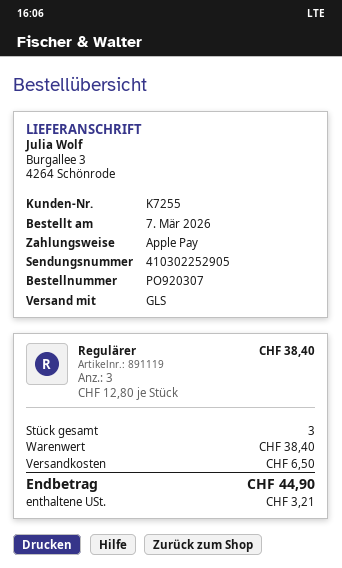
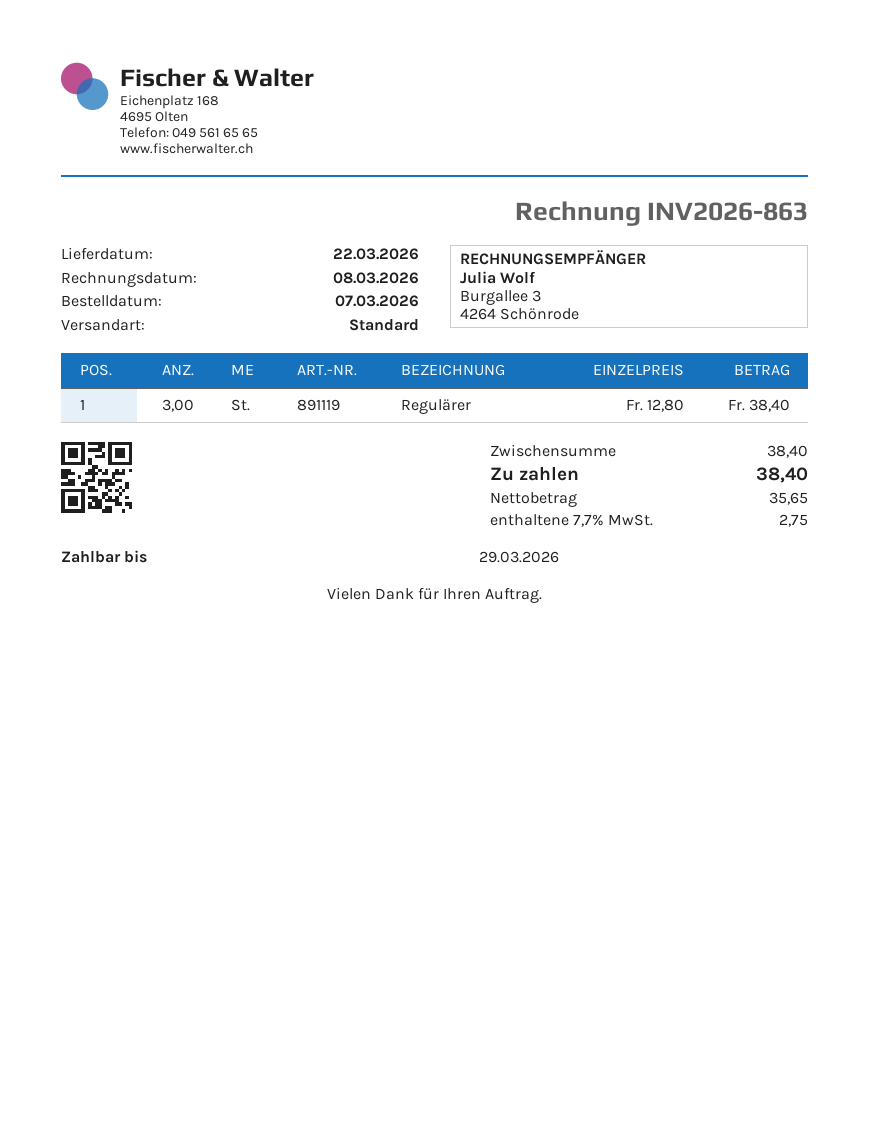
shipping method: GLS -> standard
shipping: 6.50 -> none
tax: 3.21 -> 2.75
total: 44.90 -> 38.40

